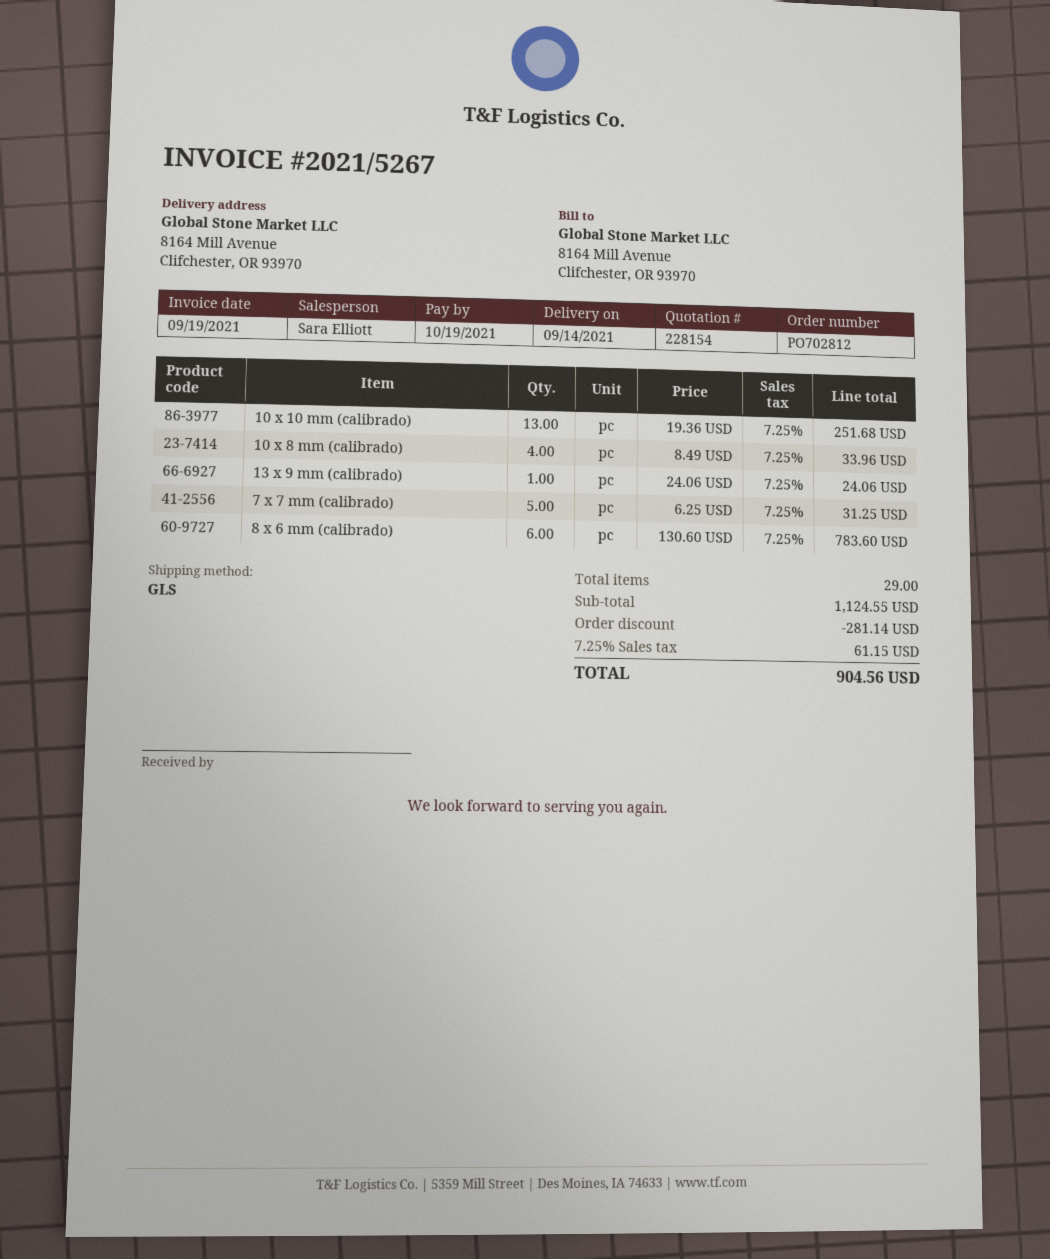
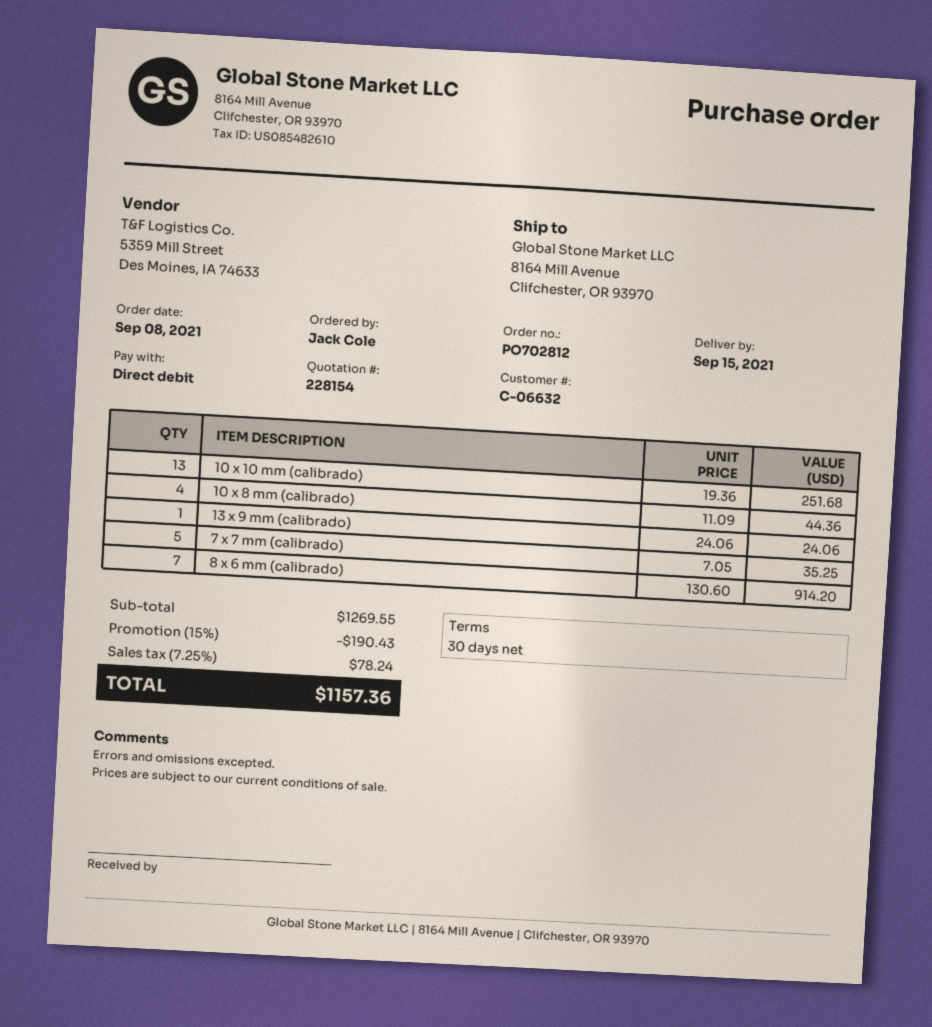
delivery date: 2021-09-14 -> 2021-09-15
10 x 8 mm (calibrado): 4 x 8.49 = 33.96 -> 4 x 11.09 = 44.36
7 x 7 mm (calibrado): 5 x 6.25 = 31.25 -> 5 x 7.05 = 35.25
8 x 6 mm (calibrado): 6 x 130.60 = 783.60 -> 7 x 130.60 = 914.20
subtotal: 1124.55 -> 1269.55
discount: 281.14 -> 190.43
tax: 7.25% = 61.15 -> 7.25% = 78.24
total: 904.56 -> 1157.36

